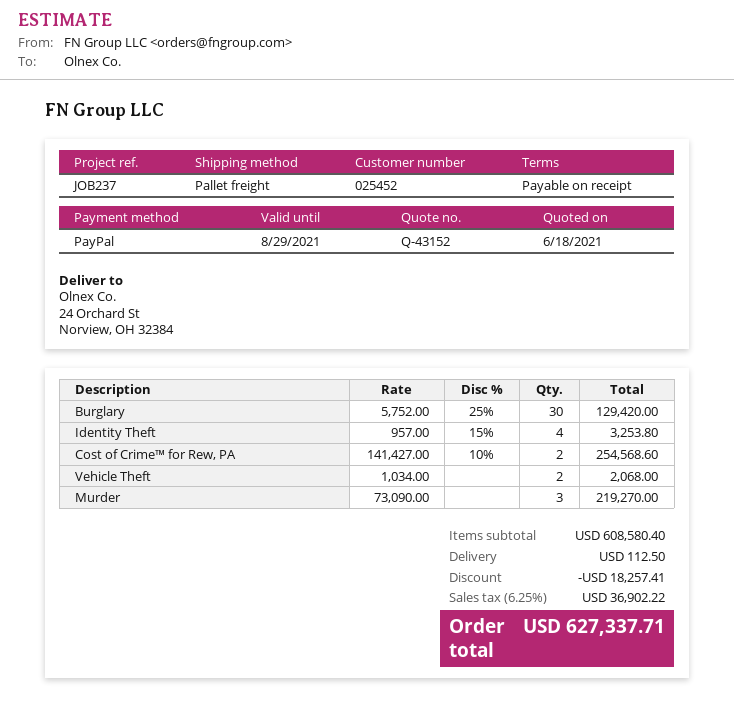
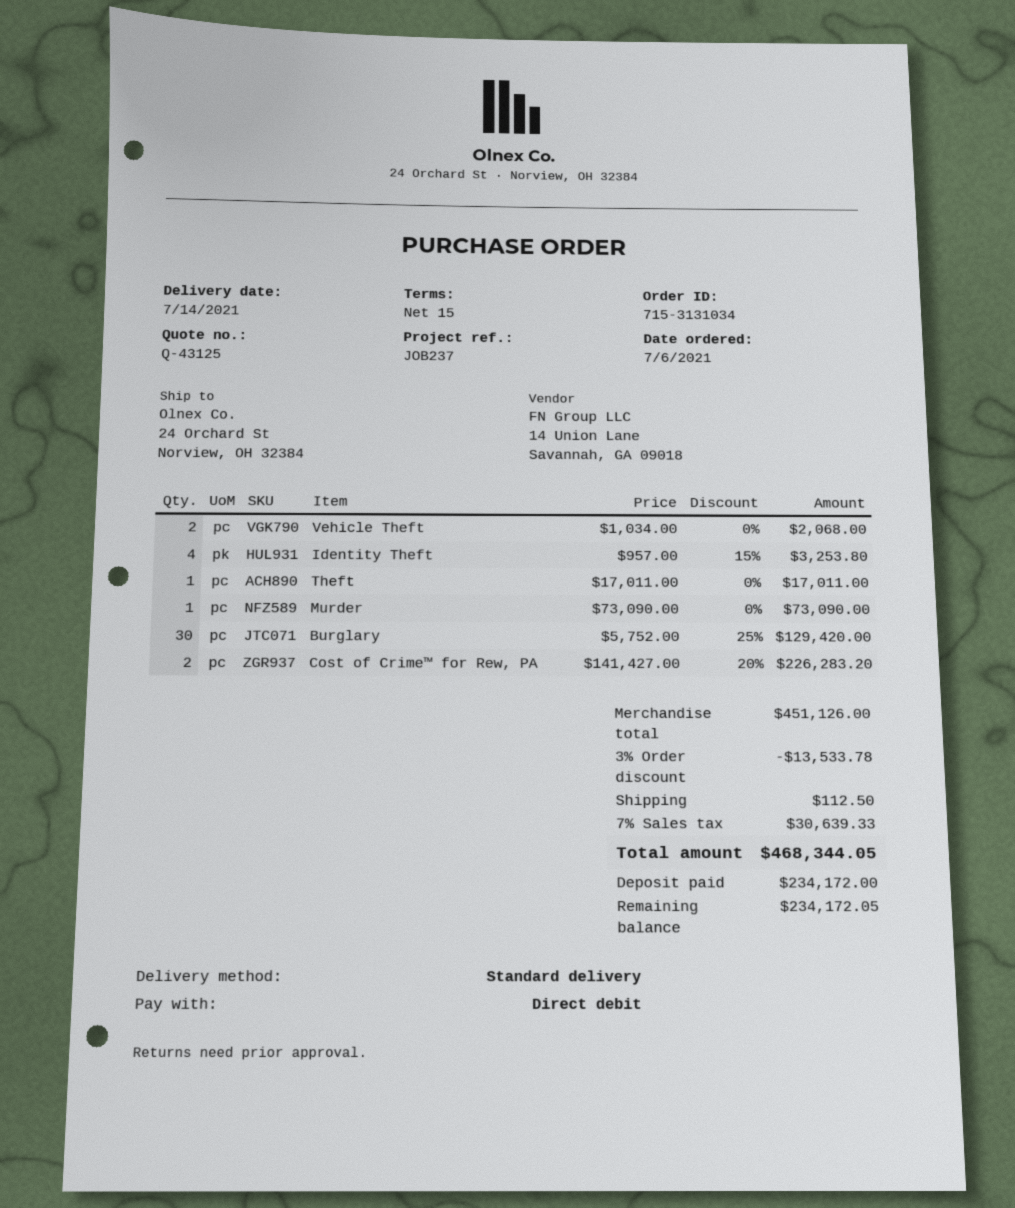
quote number: Q-43152 -> Q-43125
payment terms: on receipt -> 15 days
payment method: PayPal -> direct debit
shipping method: pallet freight -> standard
Cost of Crime™ for Rew, PA: 2 x 141427.00 - 10% = 254568.60 -> 2 x 141427.00 - 20% = 226283.20
Murder: 3 x 73090.00 = 219270.00 -> 1 x 73090.00 = 73090.00
Theft: none -> 1 x 17011.00 = 17011.00
subtotal: 608580.40 -> 451126.00
discount: 18257.41 -> 13533.78
tax: 6.25% = 36902.22 -> 7% = 30639.33
total: 627337.71 -> 468344.05

